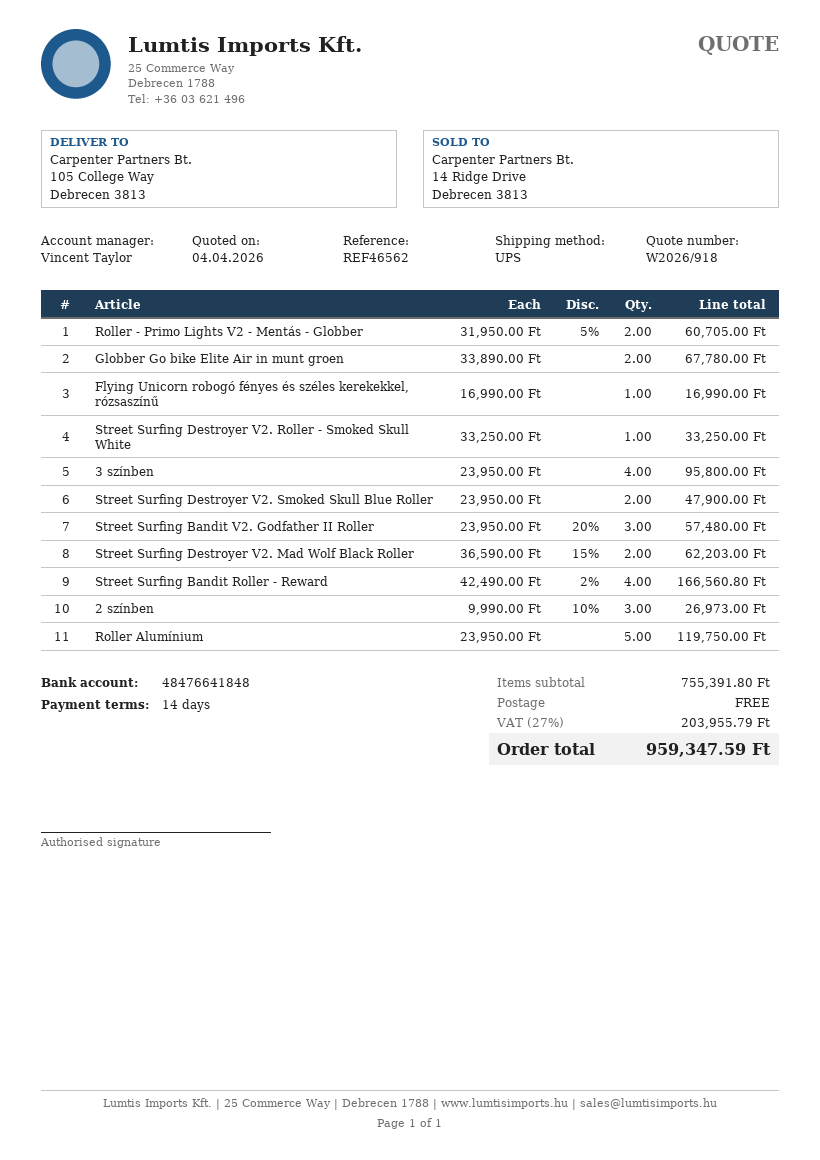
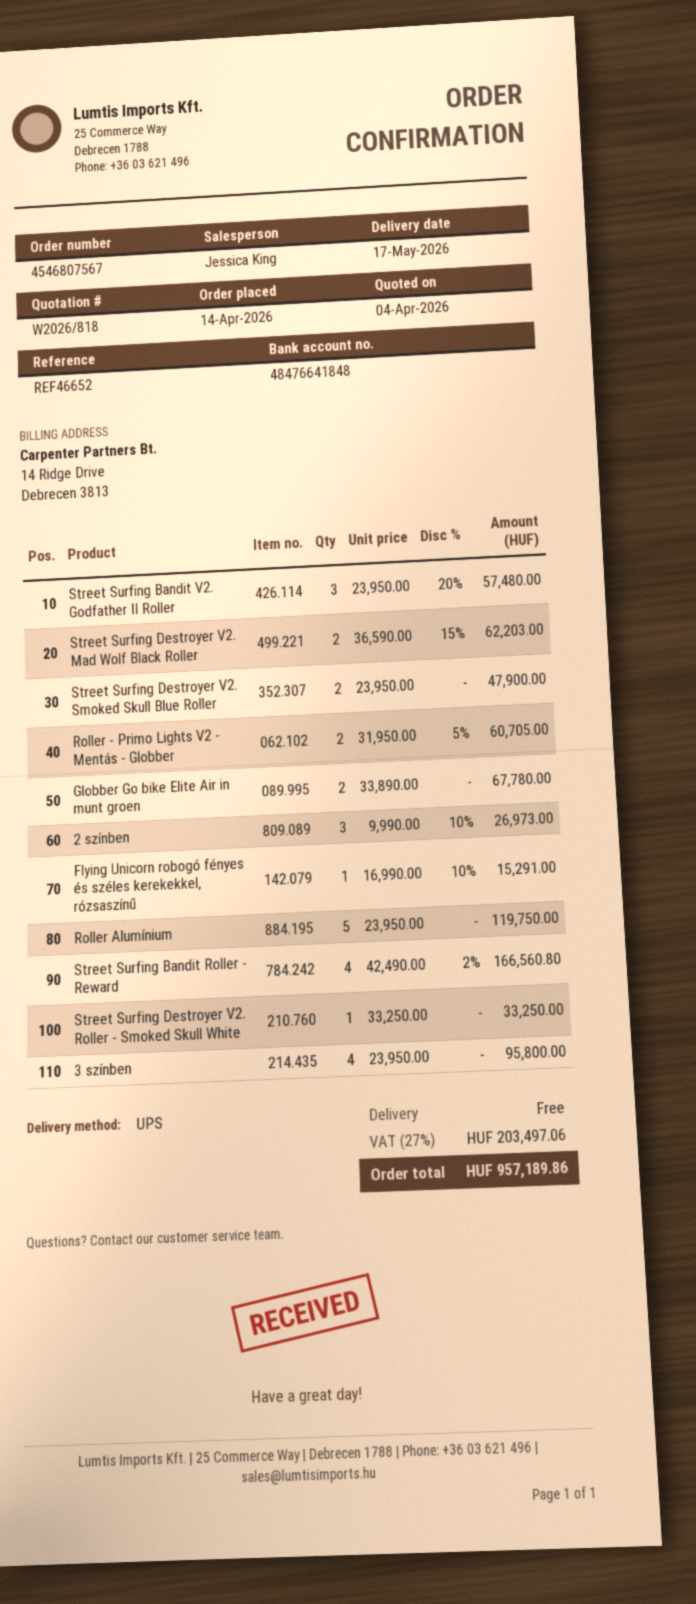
quote number: W2026/918 -> W2026/818
reference: REF46562 -> REF46652
sales rep: Vincent Taylor -> Jessica King
Flying Unicorn robogó fényes és széles kerekekkel, rózsaszínű: 1 x 16990.00 = 16990.00 -> 1 x 16990.00 - 10% = 15291.00
tax: 27% = 203955.79 -> 27% = 203497.06
total: 959347.59 -> 957189.86

